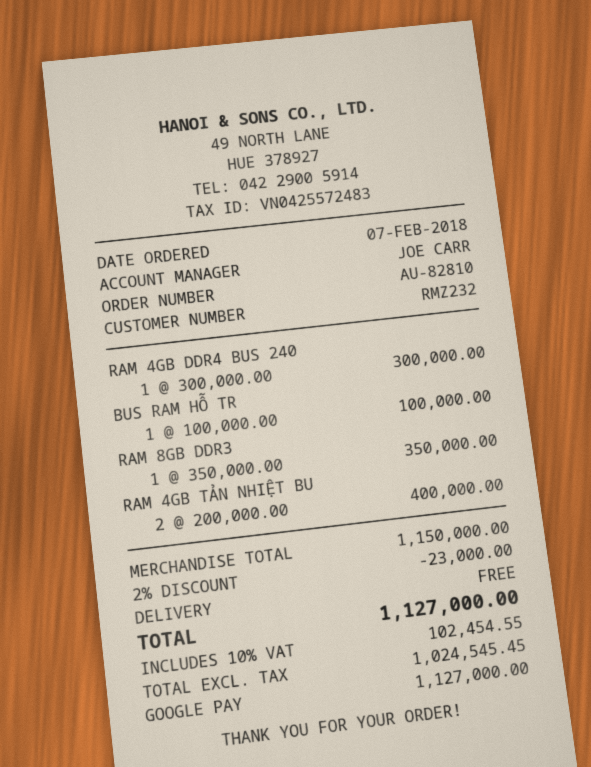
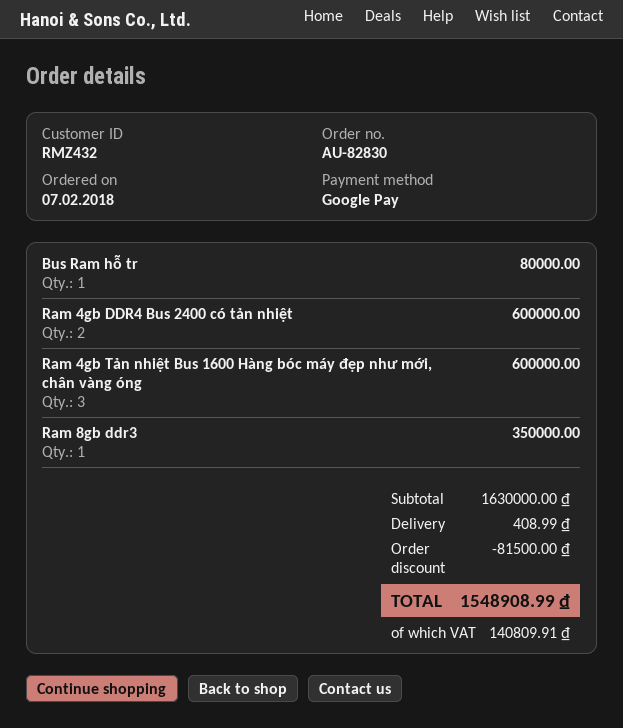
order number: AU-82810 -> AU-82830
customer number: RMZ232 -> RMZ432
RAM 4GB DDR4 BUS 240: 1 for 300000.00 -> 2 for 600000.00
BUS RAM HỖ TR: 1 for 100000.00 -> 1 for 80000.00
RAM 4GB TẢN NHIỆT BU: 2 for 400000.00 -> 3 for 600000.00
subtotal: 1150000.00 -> 1630000.00
discount: 23000.00 -> 81500.00
shipping: 0.00 -> 408.99
tax: 102454.55 -> 140809.91
total: 1127000.00 -> 1548908.99

